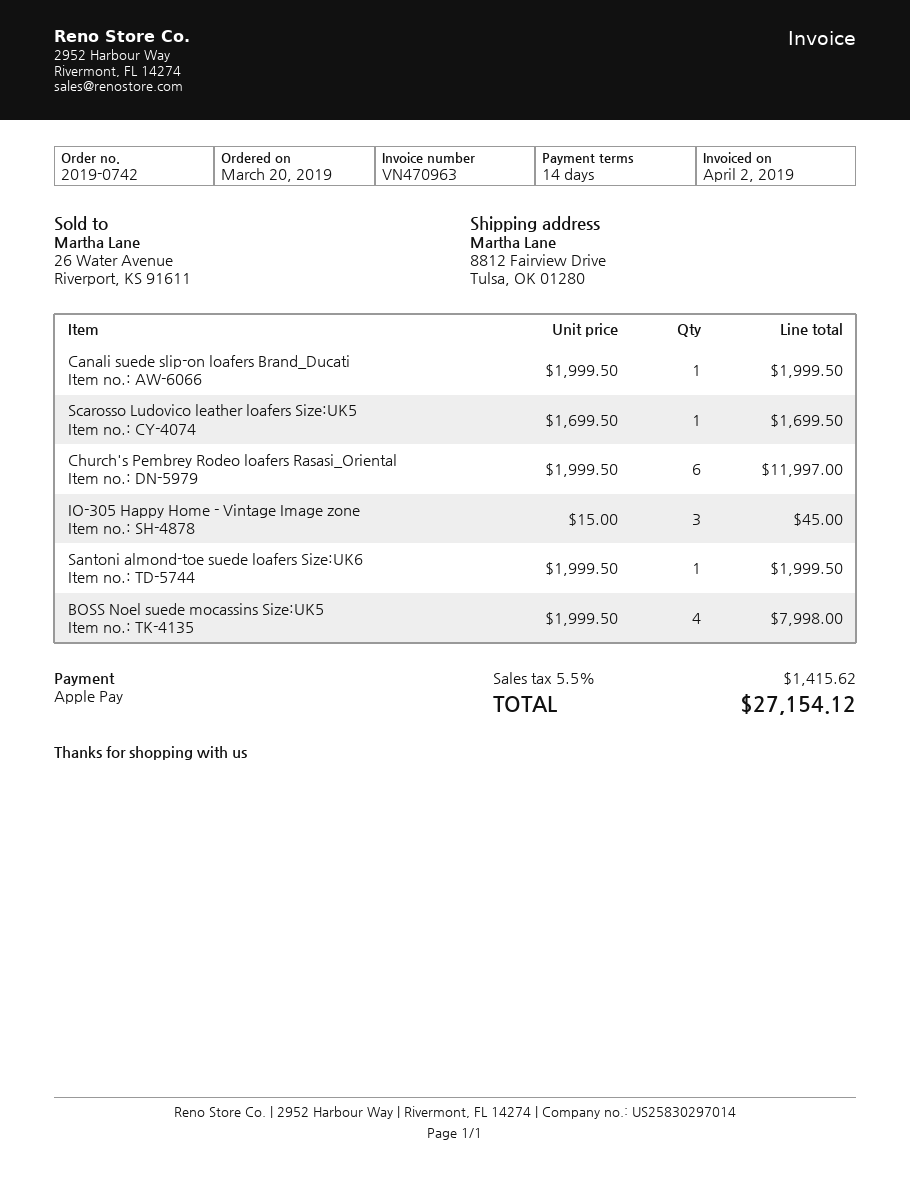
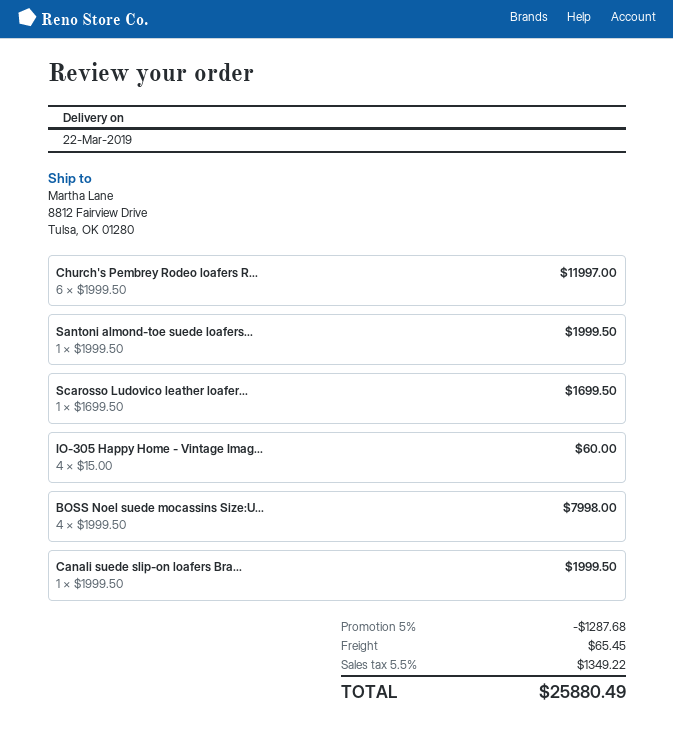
IO-305 Happy Home - Vintage Image zone: 3 x 15.00 = 45.00 -> 4 x 15.00 = 60.00
discount: none -> 5% = 1287.68
shipping: none -> 65.45
tax: 5.5% = 1415.62 -> 5.5% = 1349.22
total: 27154.12 -> 25880.49

